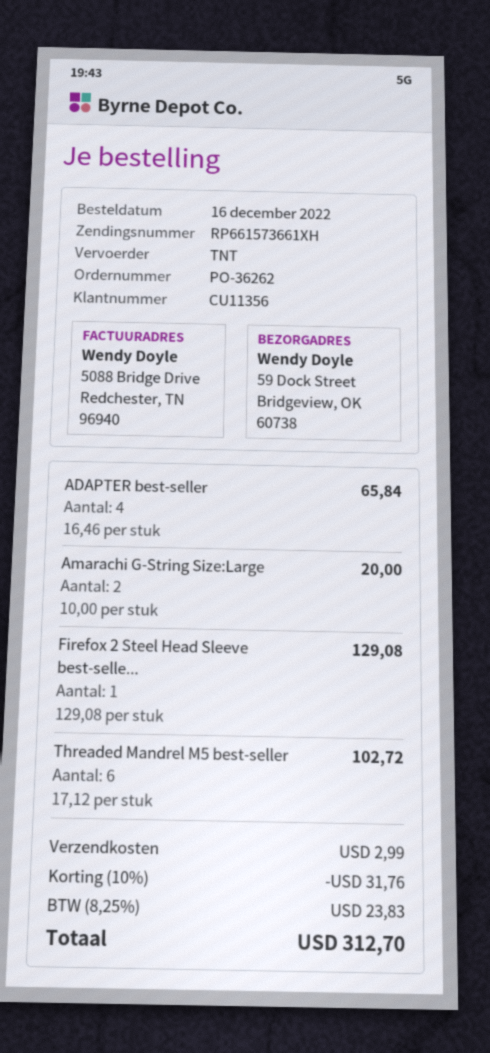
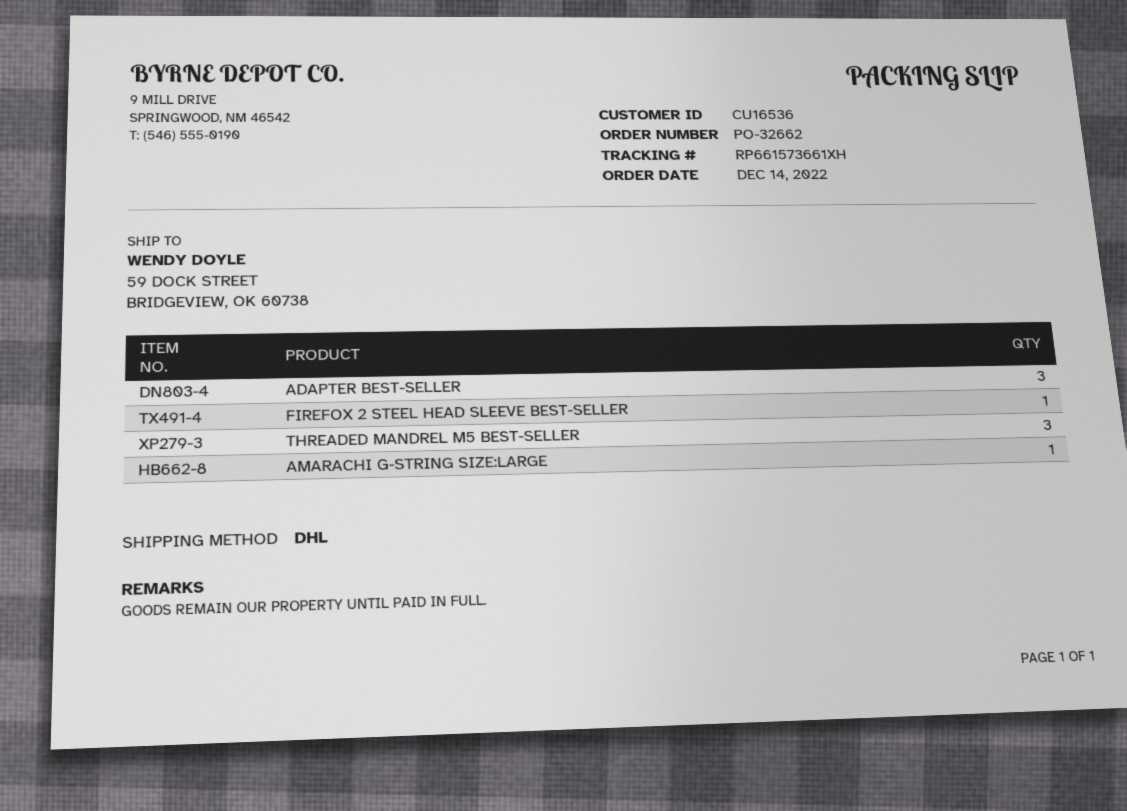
order number: PO-36262 -> PO-32662
order date: 2022-12-16 -> 2022-12-14
customer number: CU11356 -> CU16536
shipping method: TNT -> DHL
ADAPTER best-seller: 4 -> 3
Amarachi G-String Size:Large: 2 -> 1
Threaded Mandrel M5 best-seller: 6 -> 3

